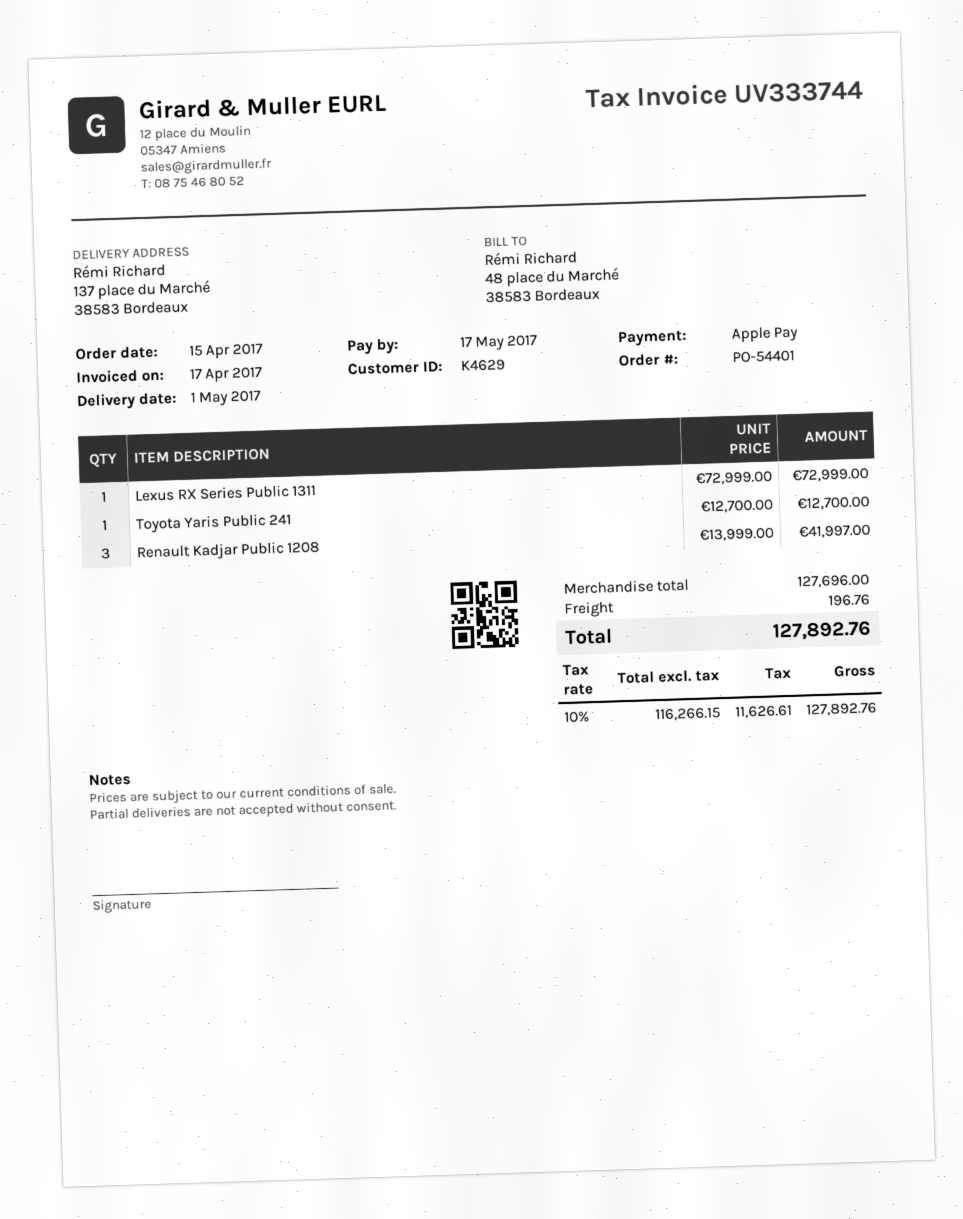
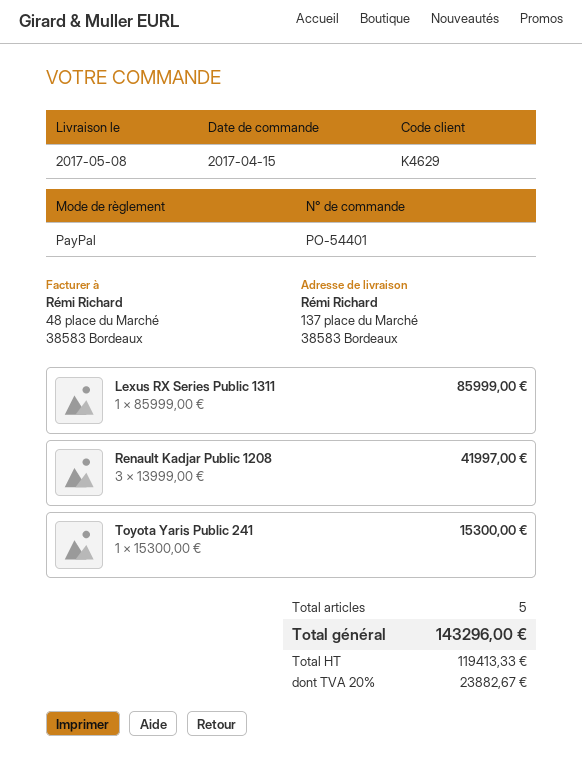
delivery date: 2017-05-01 -> 2017-05-08
payment method: Apple Pay -> PayPal
Lexus RX Series Public 1311: 1 x 72999.00 = 72999.00 -> 1 x 85999.00 = 85999.00
Toyota Yaris Public 241: 1 x 12700.00 = 12700.00 -> 1 x 15300.00 = 15300.00
shipping: 196.76 -> none
net: 116266.15 -> 119413.33
tax: 10% = 11626.61 -> 20% = 23882.67
total: 127892.76 -> 143296.00

